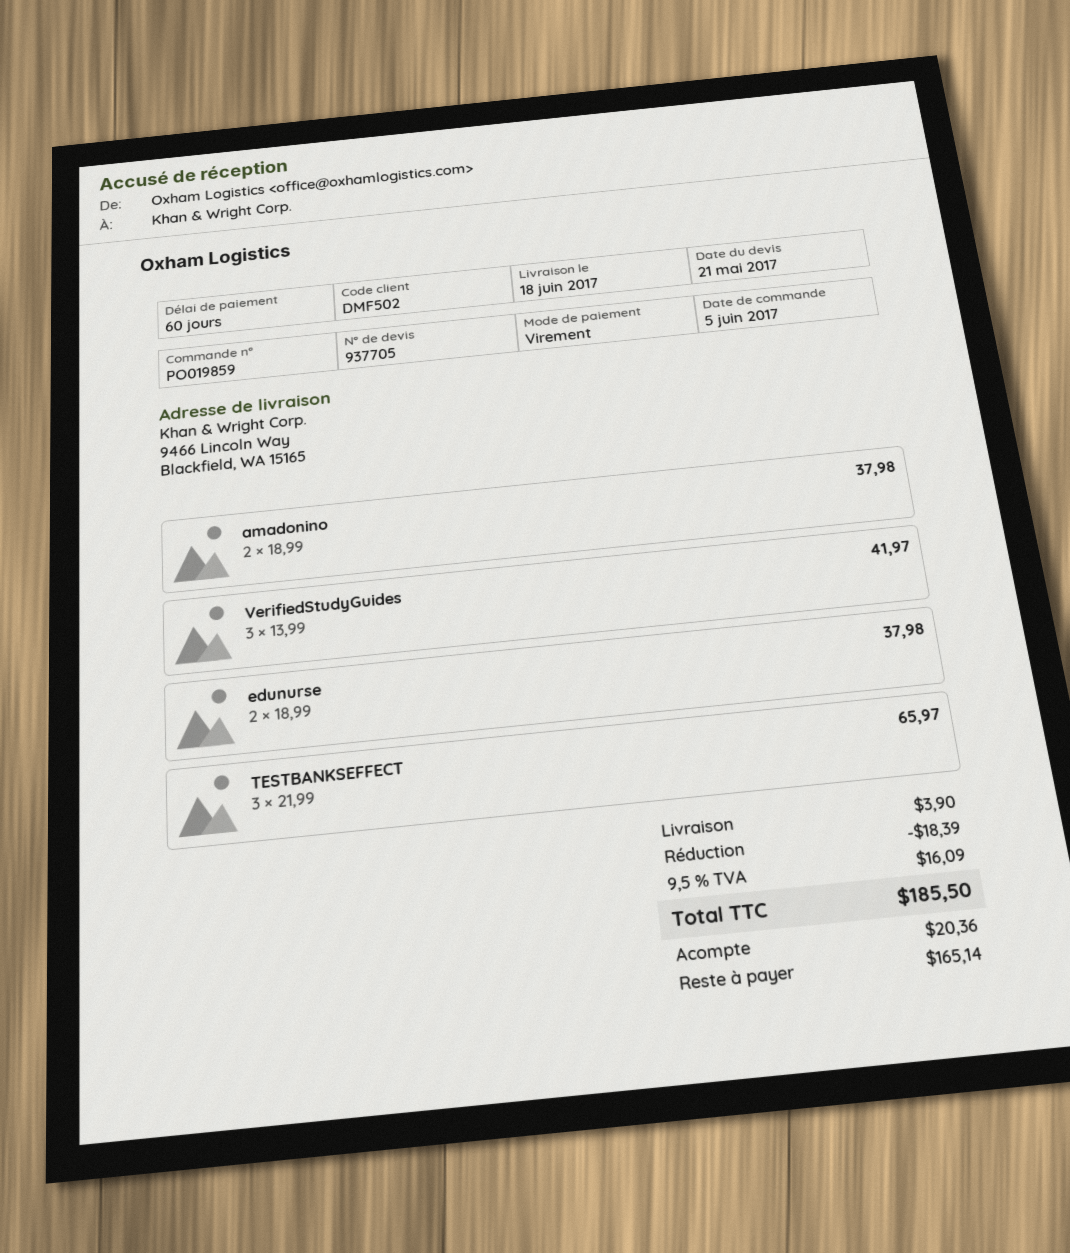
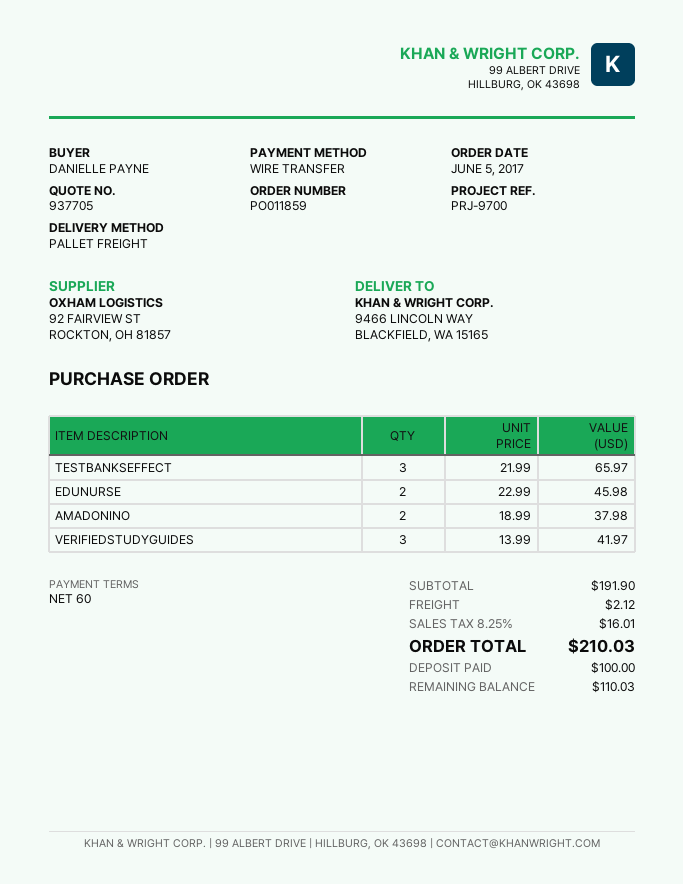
order number: PO019859 -> PO011859
edunurse: 2 x 18.99 = 37.98 -> 2 x 22.99 = 45.98
discount: 18.39 -> none
shipping: 3.90 -> 2.12
tax: 9.5% = 16.09 -> 8.25% = 16.01
total: 185.50 -> 210.03
deposit: 20.36 -> 100.00
balance: 165.14 -> 110.03

